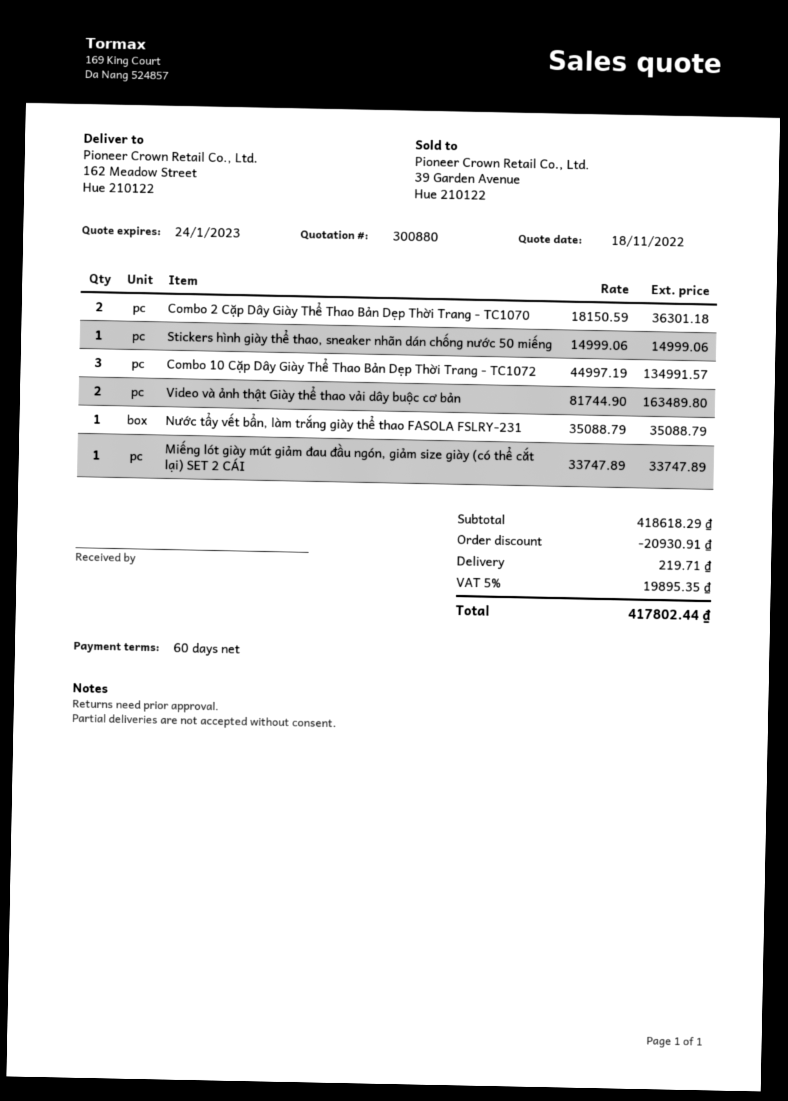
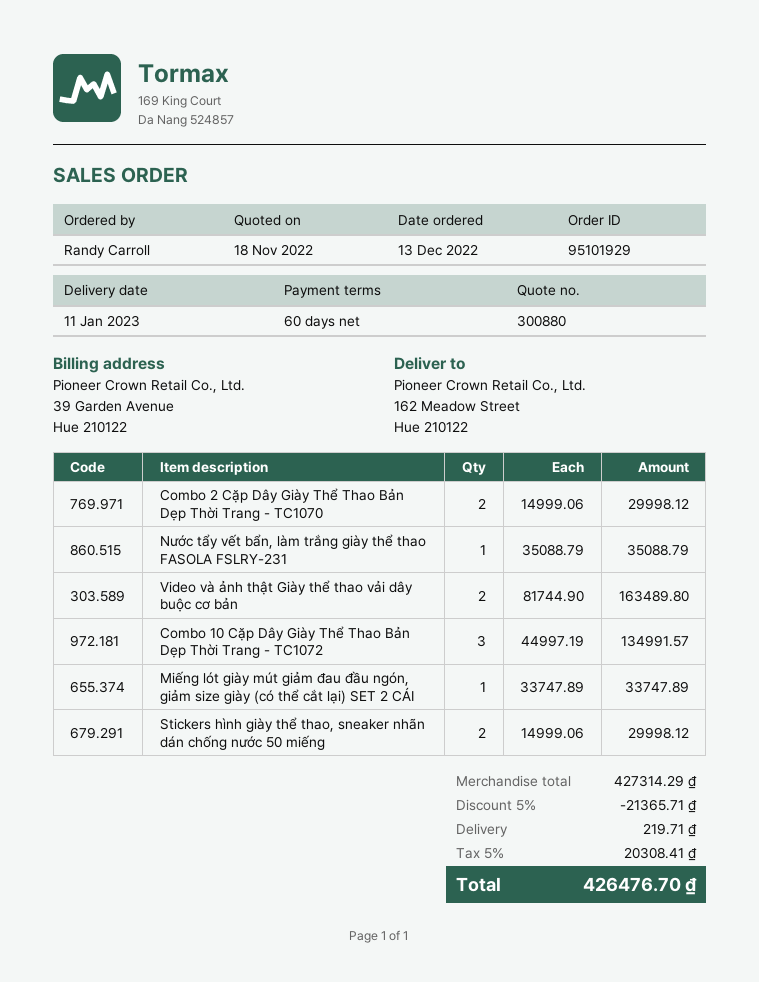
Combo 2 Cặp Dây Giày Thể Thao Bản Dẹp Thời Trang - TC1070: 2 x 18150.59 = 36301.18 -> 2 x 14999.06 = 29998.12
Stickers hình giày thể thao, sneaker nhãn dán chống nước 50 miếng: 1 x 14999.06 = 14999.06 -> 2 x 14999.06 = 29998.12
subtotal: 418618.29 -> 427314.29
discount: 20930.91 -> 21365.71
tax: 5% = 19895.35 -> 5% = 20308.41
total: 417802.44 -> 426476.70

